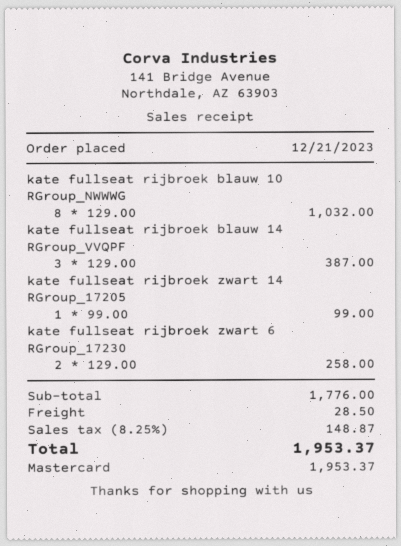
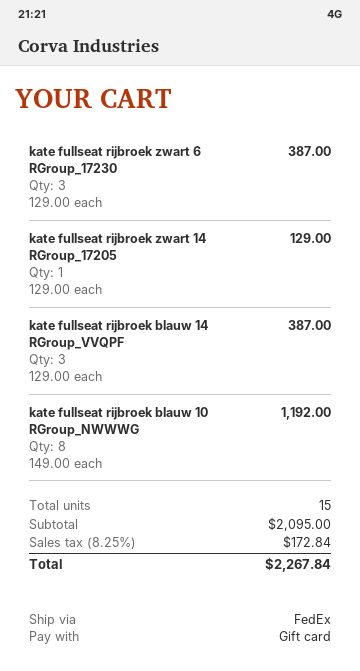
payment method: Mastercard -> gift card
kate fullseat rijbroek blauw 10 RGroup_NWWWG: 8 x 129.00 = 1032.00 -> 8 x 149.00 = 1192.00
kate fullseat rijbroek zwart 14 RGroup_17205: 1 x 99.00 = 99.00 -> 1 x 129.00 = 129.00
kate fullseat rijbroek zwart 6 RGroup_17230: 2 x 129.00 = 258.00 -> 3 x 129.00 = 387.00
subtotal: 1776.00 -> 2095.00
shipping: 28.50 -> none
tax: 8.25% = 148.87 -> 8.25% = 172.84
total: 1953.37 -> 2267.84

